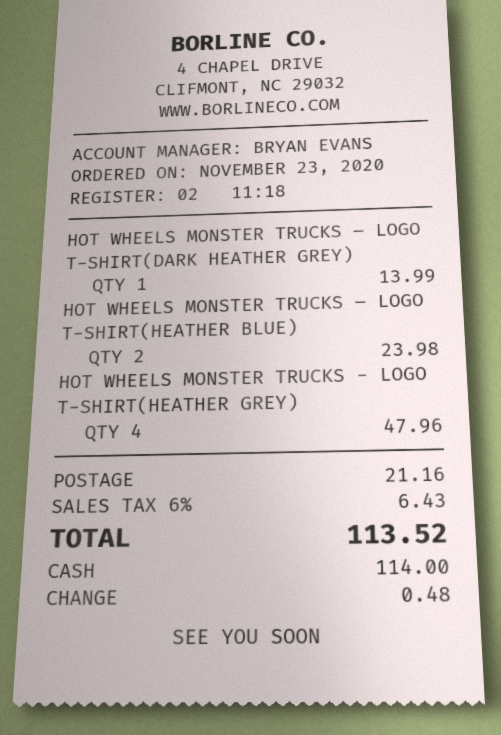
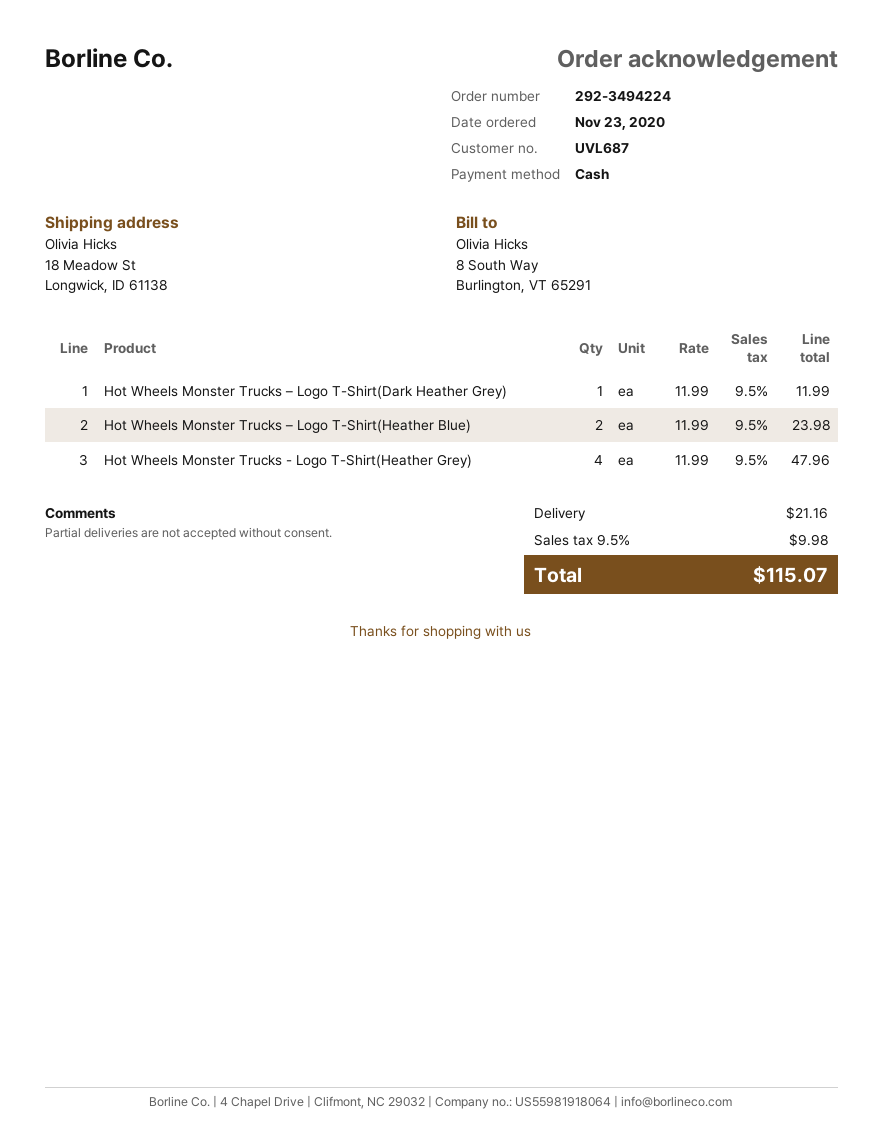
HOT WHEELS MONSTER TRUCKS – LOGO T-SHIRT(DARK HEATHER GREY): 1 for 13.99 -> 1 for 11.99
tax: 6% = 6.43 -> 9.5% = 9.98
total: 113.52 -> 115.07

